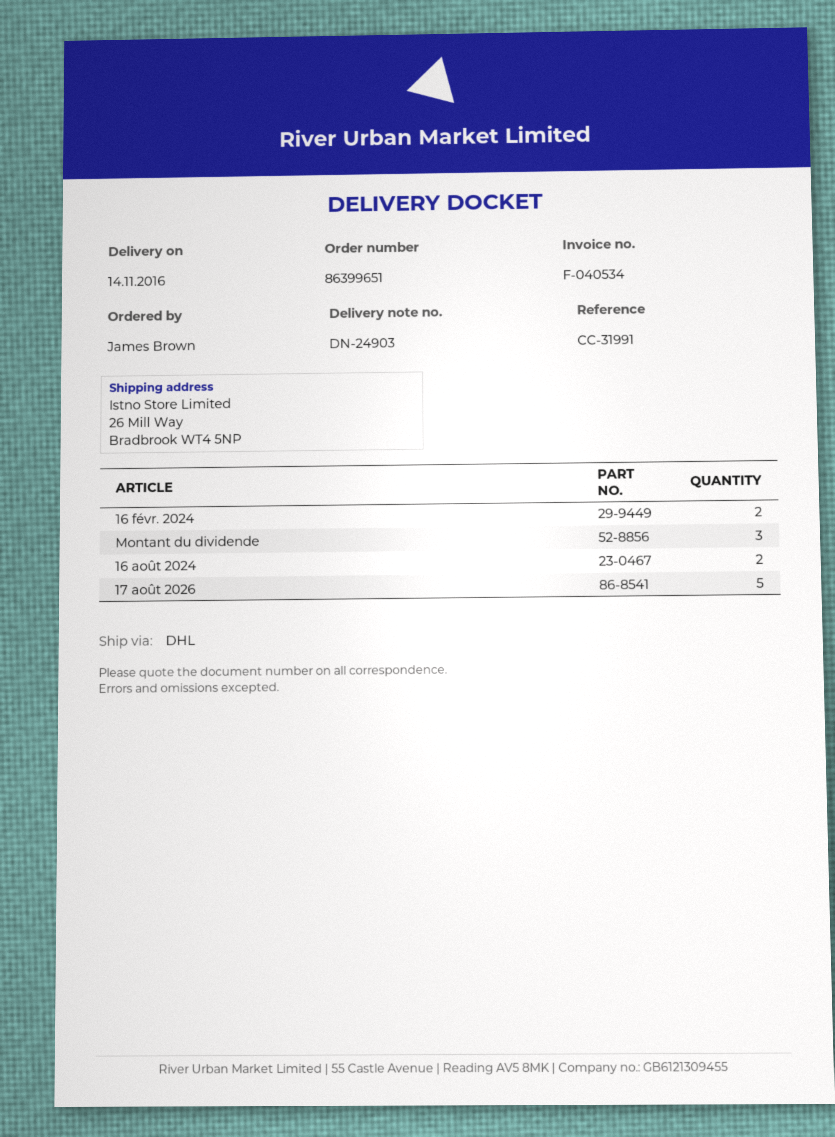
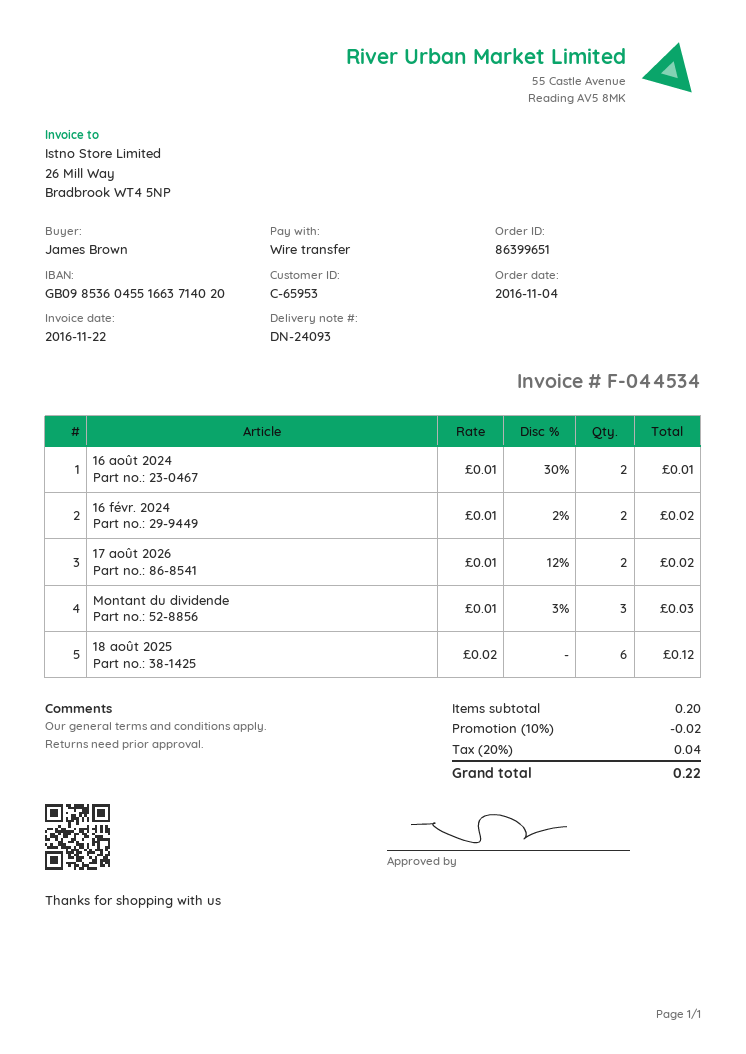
delivery note number: DN-24903 -> DN-24093
invoice number: F-040534 -> F-044534
17 août 2026: 5 -> 2
18 août 2025: none -> 6

